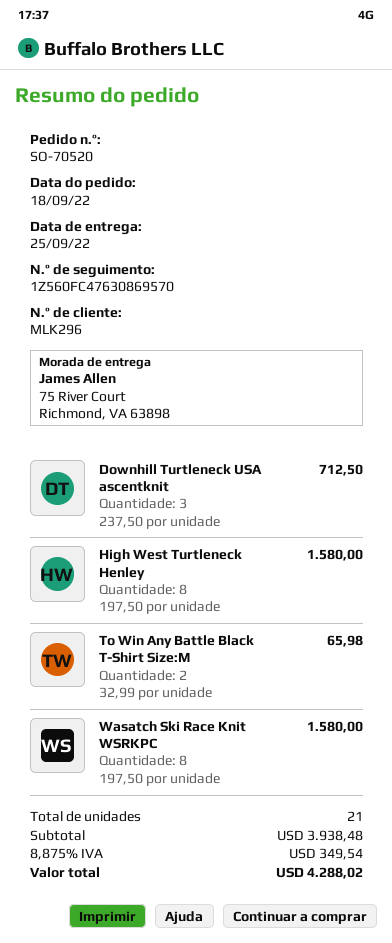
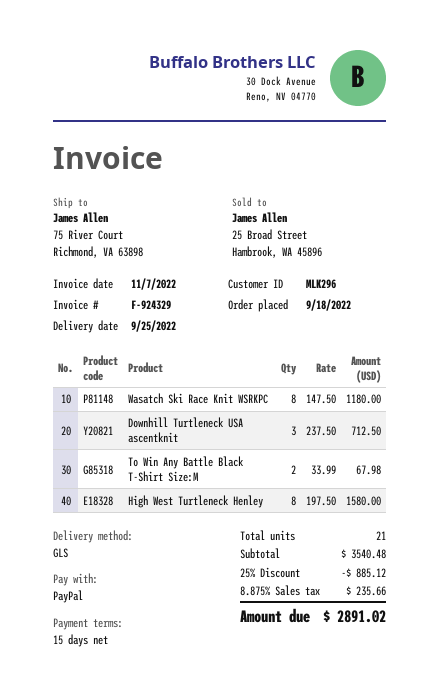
To Win Any Battle Black T-Shirt Size:M: 2 x 32.99 = 65.98 -> 2 x 33.99 = 67.98
Wasatch Ski Race Knit WSRKPC: 8 x 197.50 = 1580.00 -> 8 x 147.50 = 1180.00
subtotal: 3938.48 -> 3540.48
discount: none -> 25% = 885.12
tax: 8.875% = 349.54 -> 8.875% = 235.66
total: 4288.02 -> 2891.02

